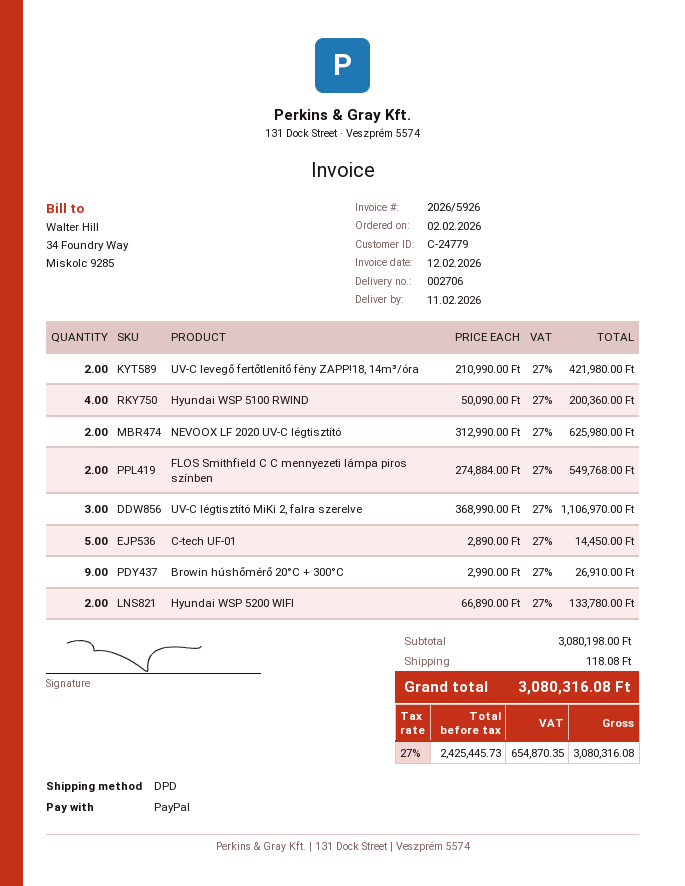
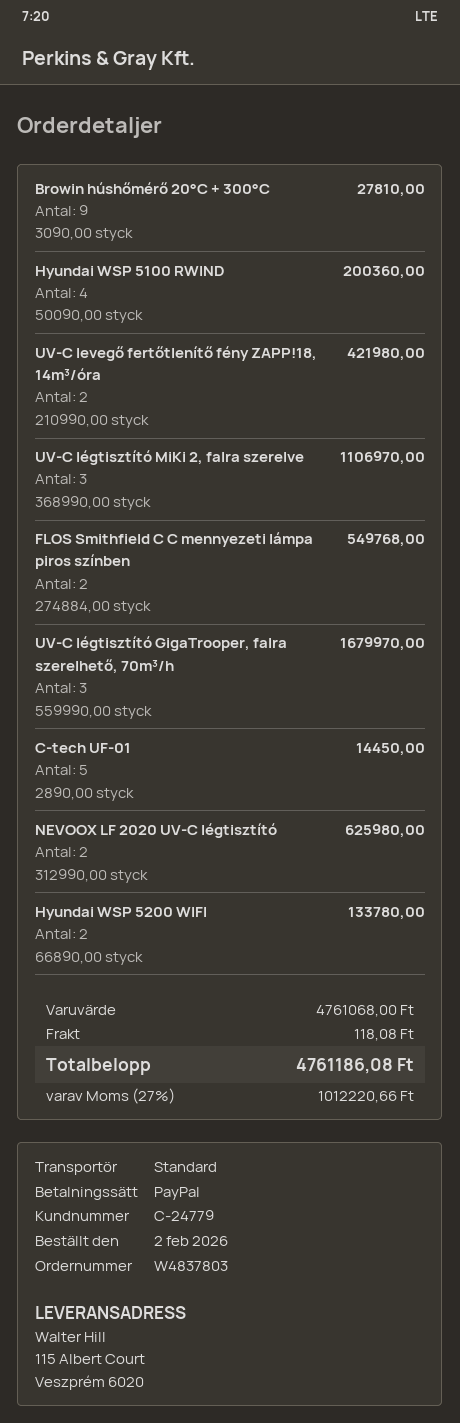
shipping method: DPD -> standard
Browin húshőmérő 20°C + 300°C: 9 x 2990.00 = 26910.00 -> 9 x 3090.00 = 27810.00
UV-C légtisztító GigaTrooper, falra szerelhető, 70m³/h: none -> 3 x 559990.00 = 1679970.00
subtotal: 3080198.00 -> 4761068.00
tax: 27% = 654870.35 -> 27% = 1012220.66
total: 3080316.08 -> 4761186.08

